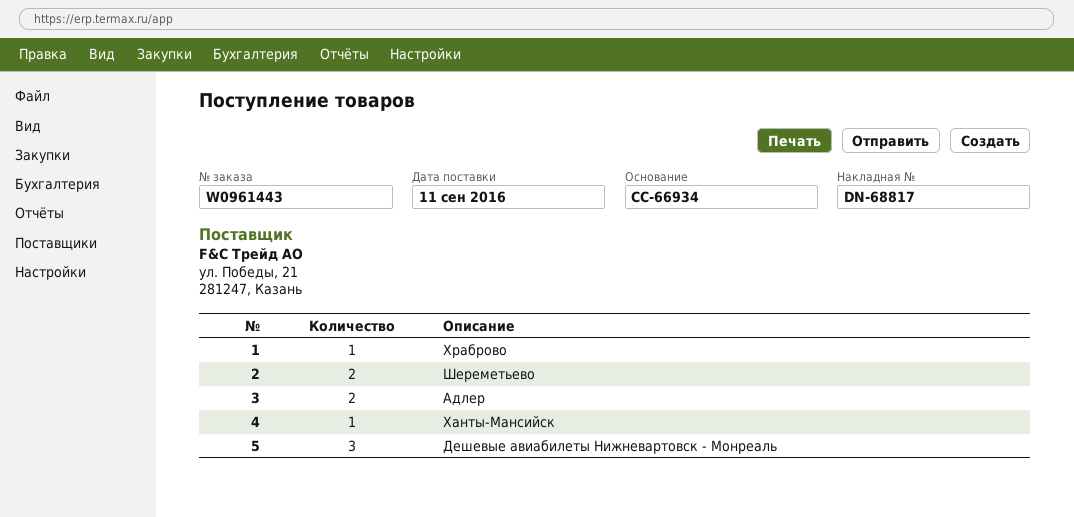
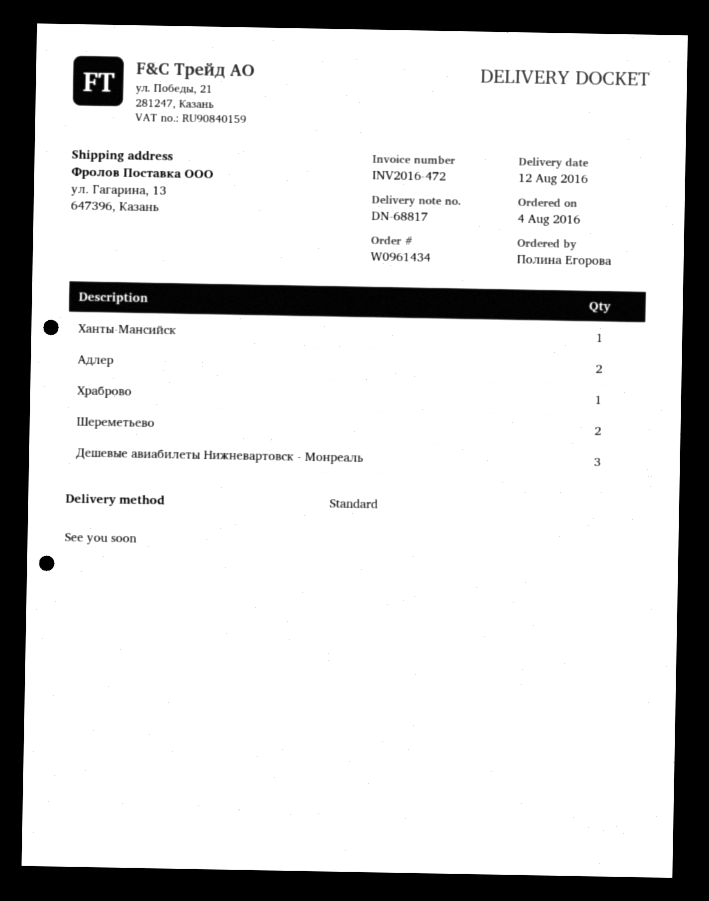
order number: W0961443 -> W0961434
delivery date: 2016-09-11 -> 2016-08-12

